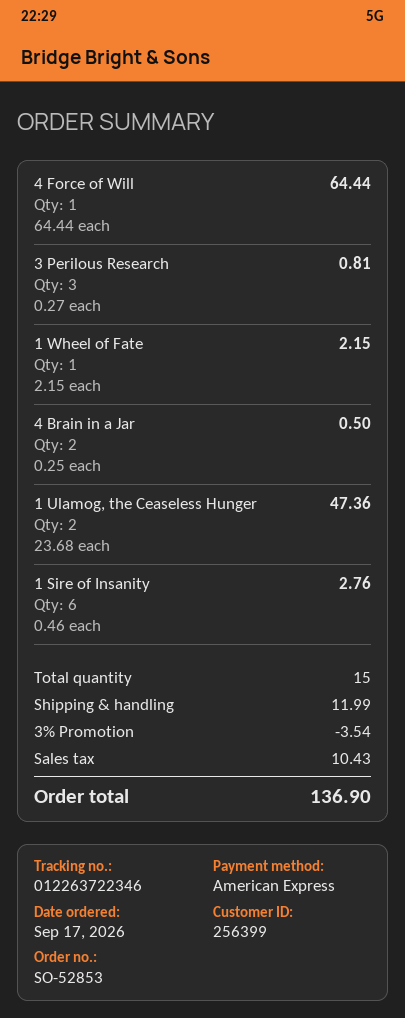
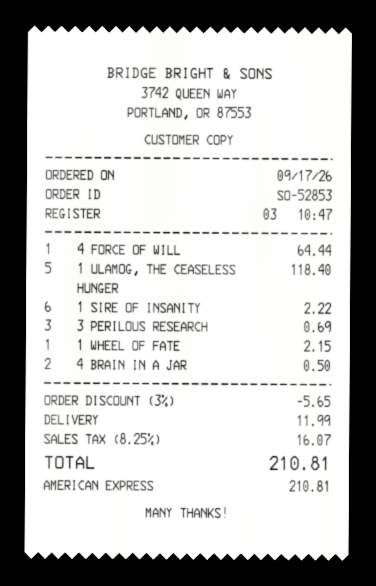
3 Perilous Research: 3 for 0.81 -> 3 for 0.69
1 Ulamog, the Ceaseless Hunger: 2 for 47.36 -> 5 for 118.40
1 Sire of Insanity: 6 for 2.76 -> 6 for 2.22
discount: 3% = 3.54 -> 3% = 5.65
tax: 10.43 -> 16.07
total: 136.90 -> 210.81

